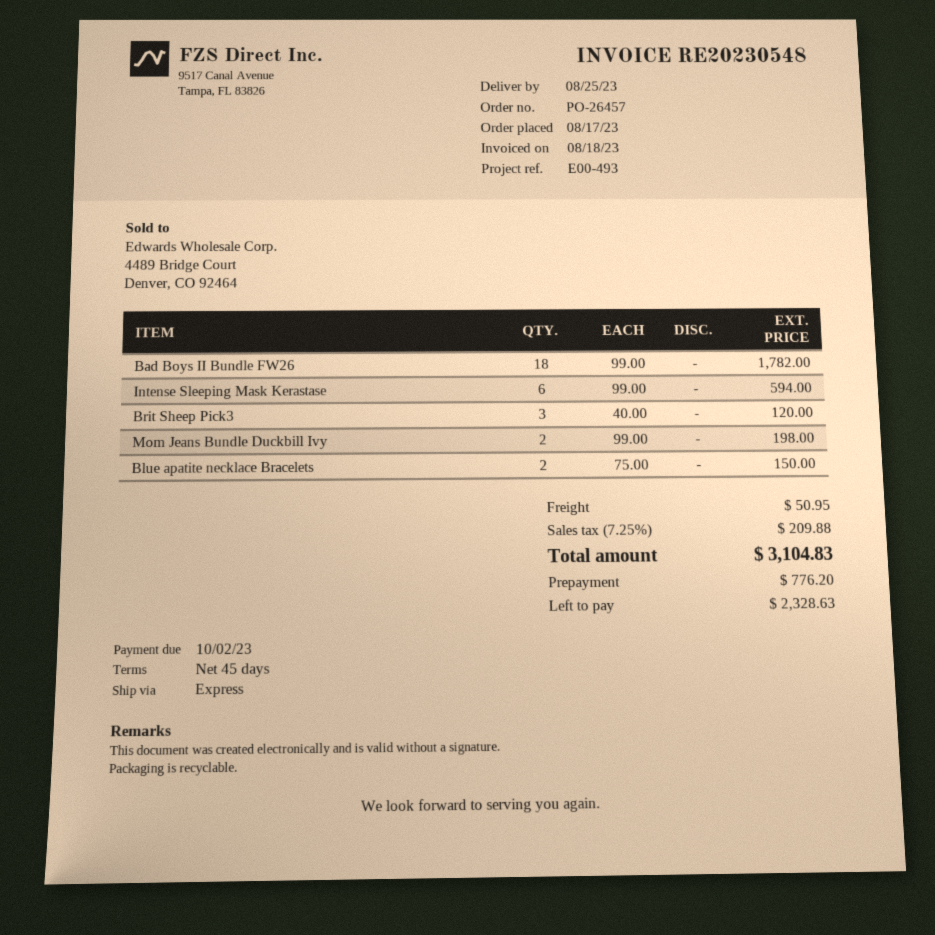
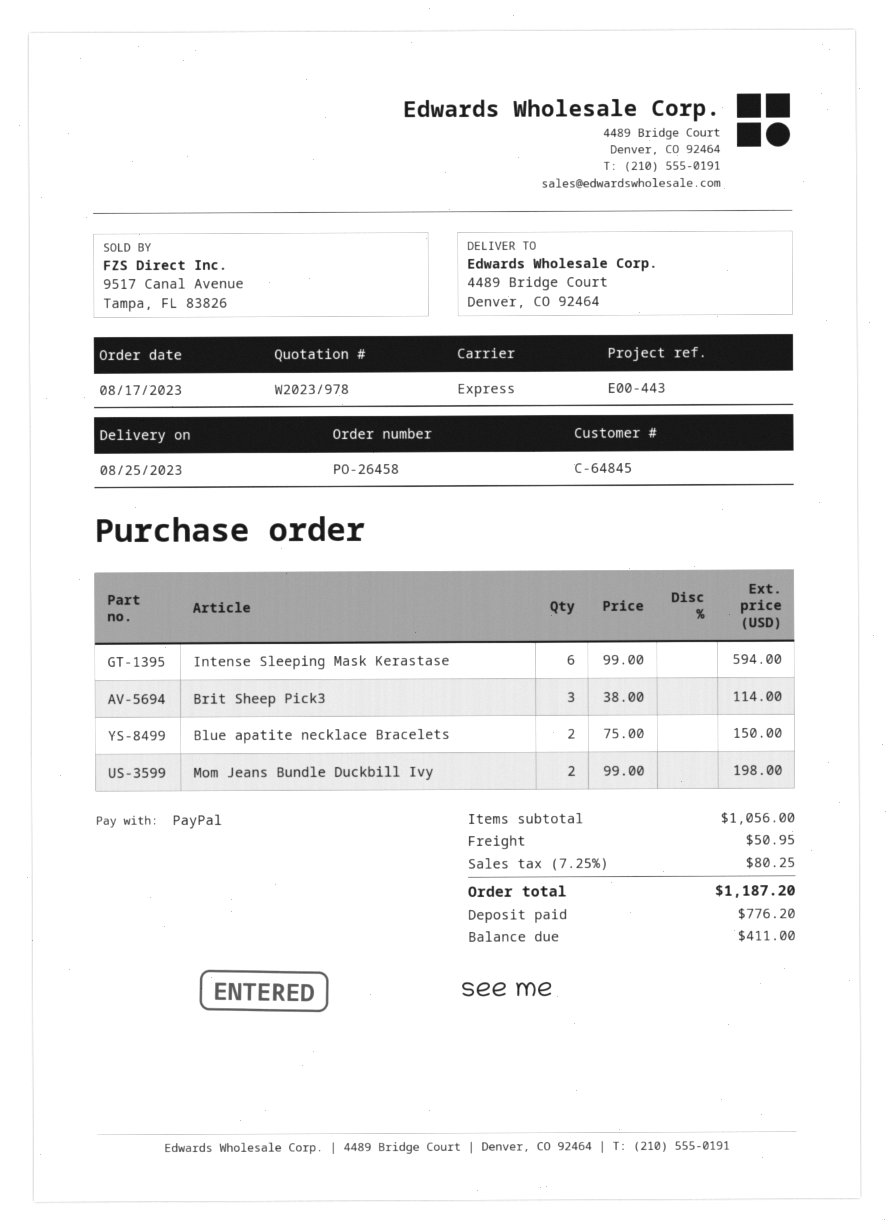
order number: PO-26457 -> PO-26458
reference: E00-493 -> E00-443
Bad Boys II Bundle FW26: 18 x 99.00 = 1782.00 -> none
Brit Sheep Pick3: 3 x 40.00 = 120.00 -> 3 x 38.00 = 114.00
tax: 7.25% = 209.88 -> 7.25% = 80.25
total: 3104.83 -> 1187.20
balance: 2328.63 -> 411.00

